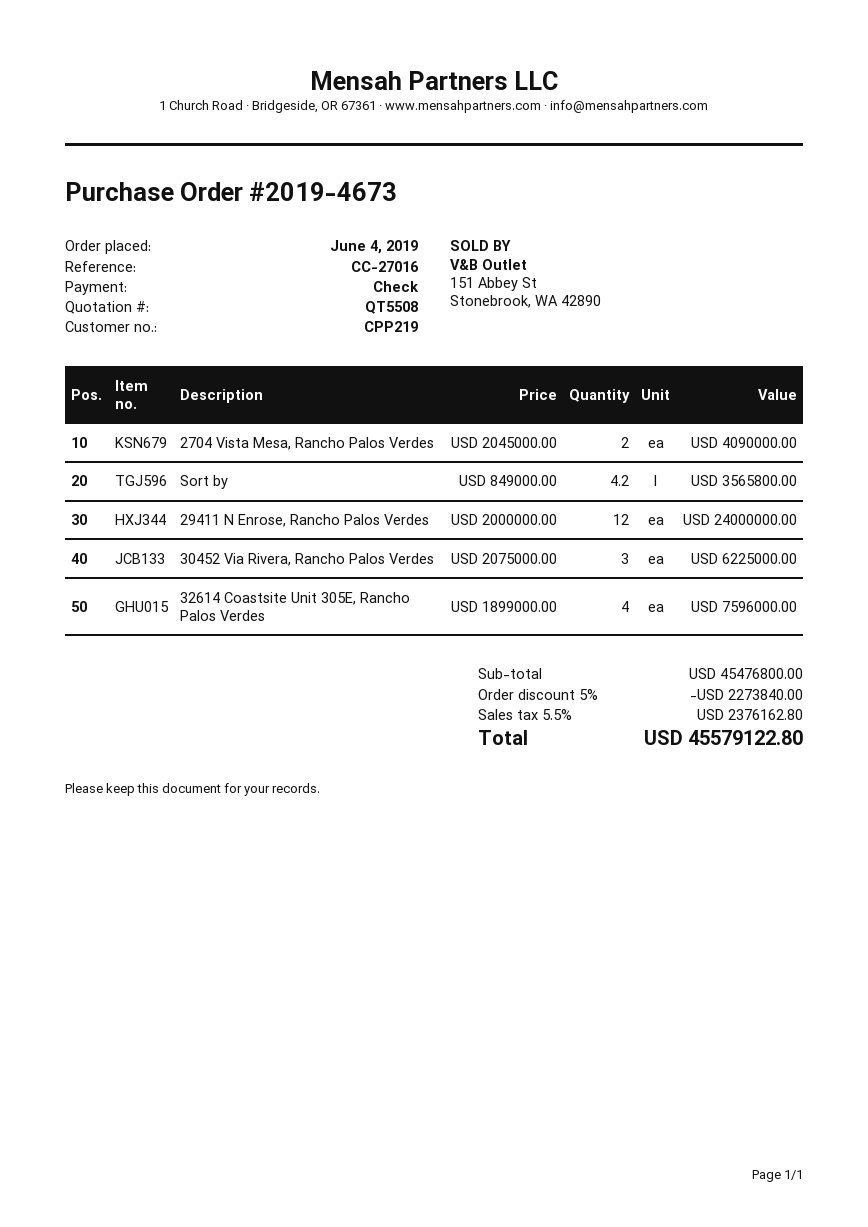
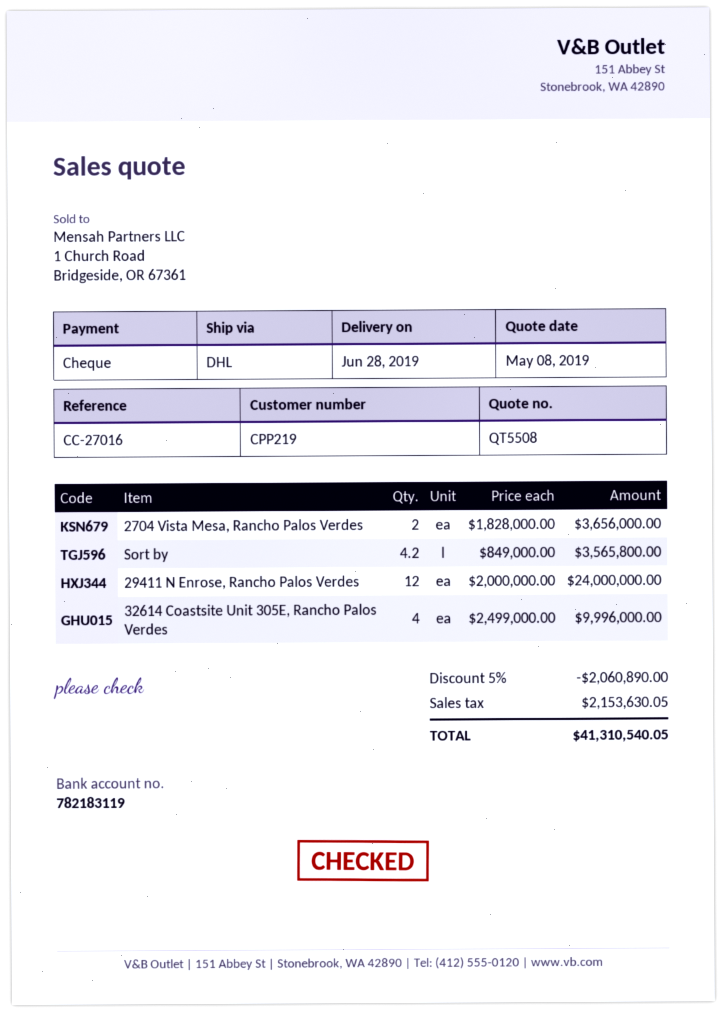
2704 Vista Mesa, Rancho Palos Verdes: 2 x 2045000.00 = 4090000.00 -> 2 x 1828000.00 = 3656000.00
30452 Via Rivera, Rancho Palos Verdes: 3 x 2075000.00 = 6225000.00 -> none
32614 Coastsite Unit 305E, Rancho Palos Verdes: 4 x 1899000.00 = 7596000.00 -> 4 x 2499000.00 = 9996000.00
discount: 5% = 2273840.00 -> 5% = 2060890.00
tax: 2376162.80 -> 2153630.05
total: 45579122.80 -> 41310540.05

